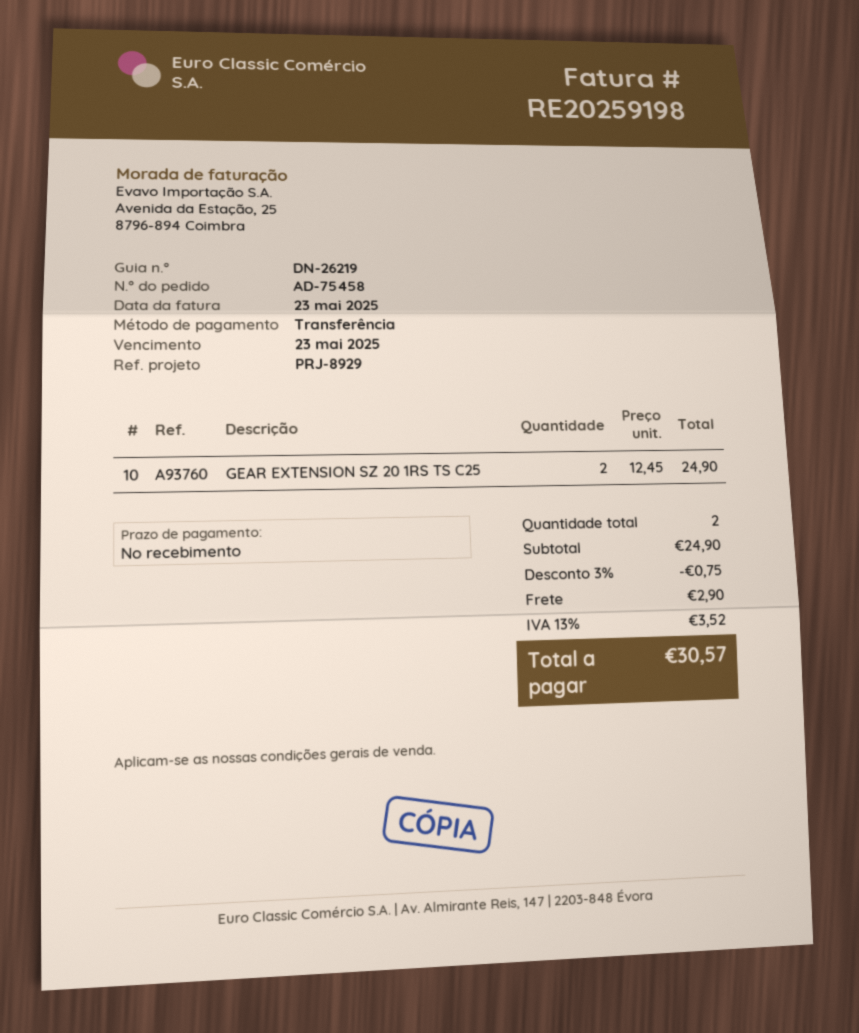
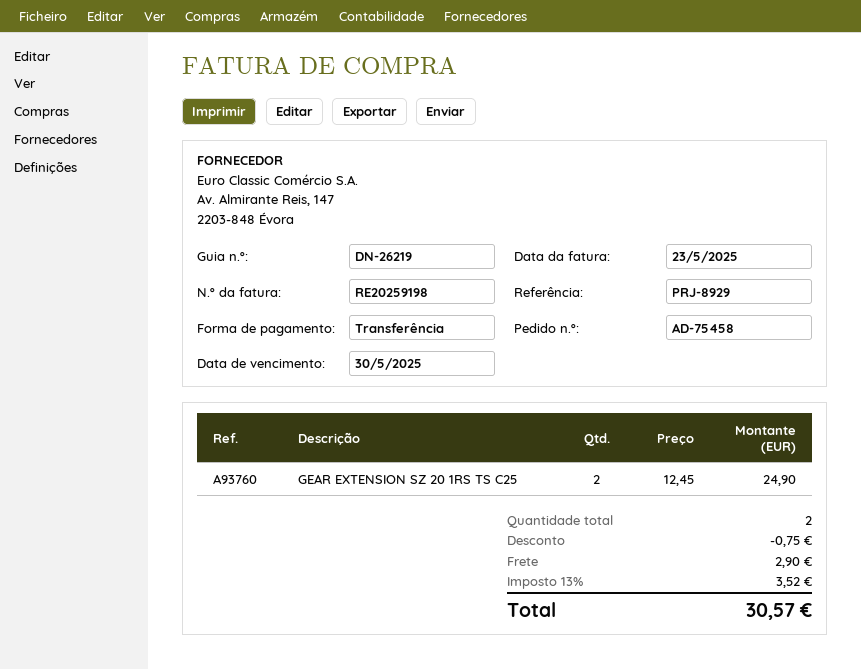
due date: 2025-05-23 -> 2025-05-30

